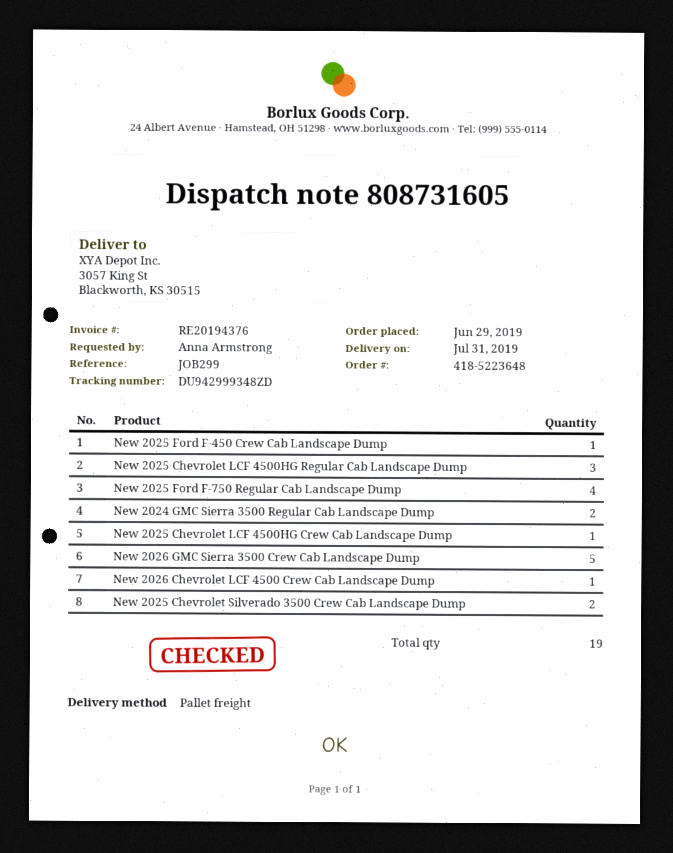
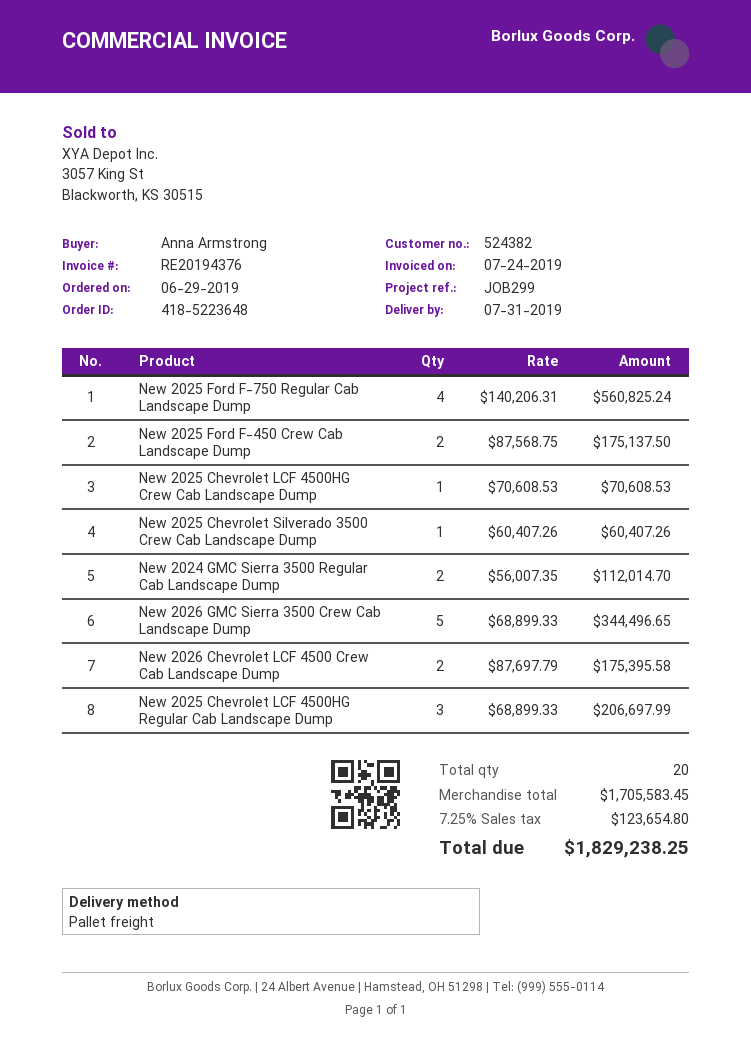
New 2025 Ford F-450 Crew Cab Landscape Dump: 1 -> 2
New 2026 Chevrolet LCF 4500 Crew Cab Landscape Dump: 1 -> 2
New 2025 Chevrolet Silverado 3500 Crew Cab Landscape Dump: 2 -> 1
total quantity: 19 -> 20

